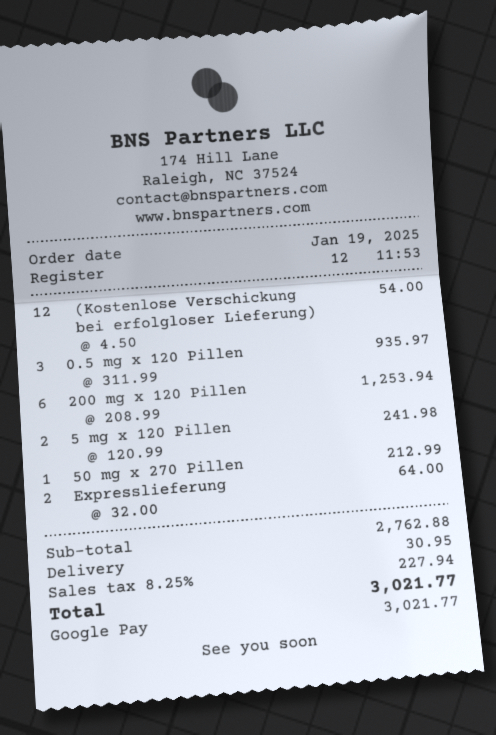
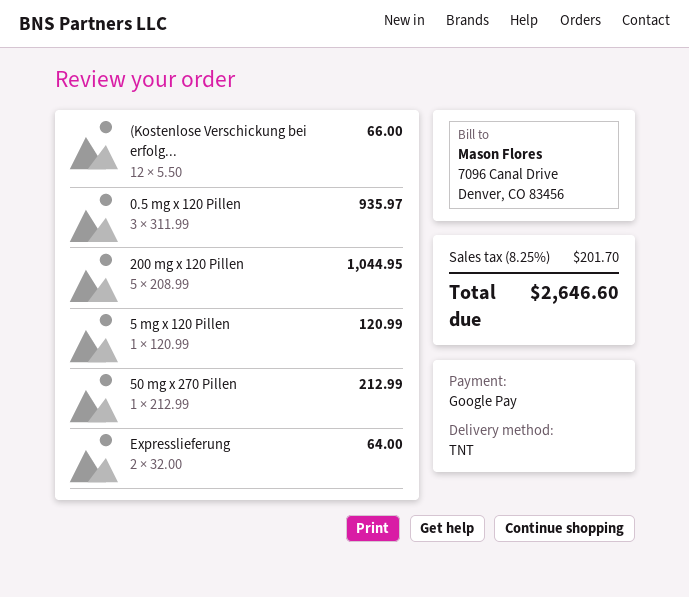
(Kostenlose Verschickung bei erfolgloser Lieferung): 12 x 4.50 = 54.00 -> 12 x 5.50 = 66.00
200 mg x 120 Pillen: 6 x 208.99 = 1253.94 -> 5 x 208.99 = 1044.95
5 mg x 120 Pillen: 2 x 120.99 = 241.98 -> 1 x 120.99 = 120.99
shipping: 30.95 -> none
tax: 8.25% = 227.94 -> 8.25% = 201.70
total: 3021.77 -> 2646.60

